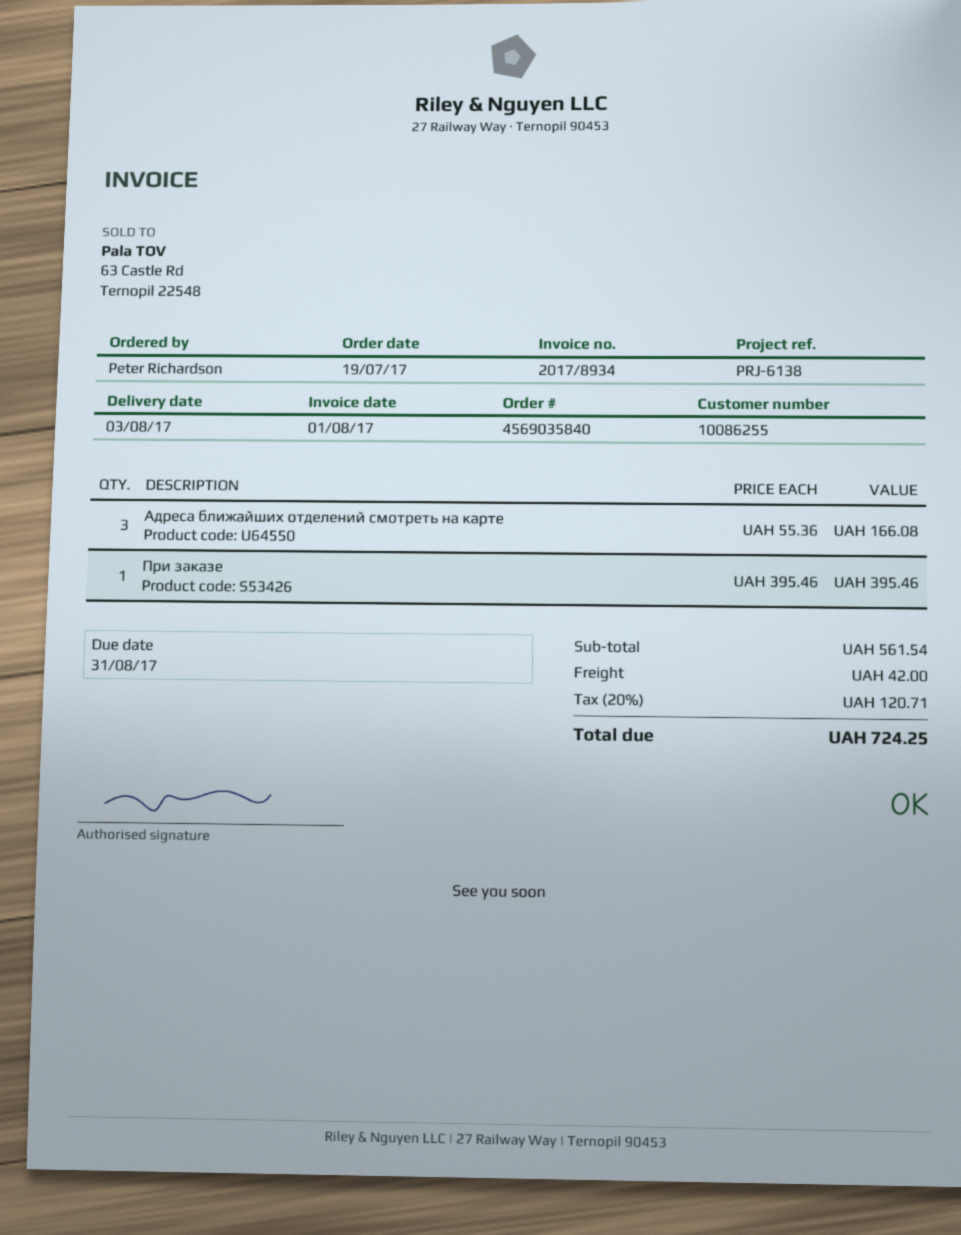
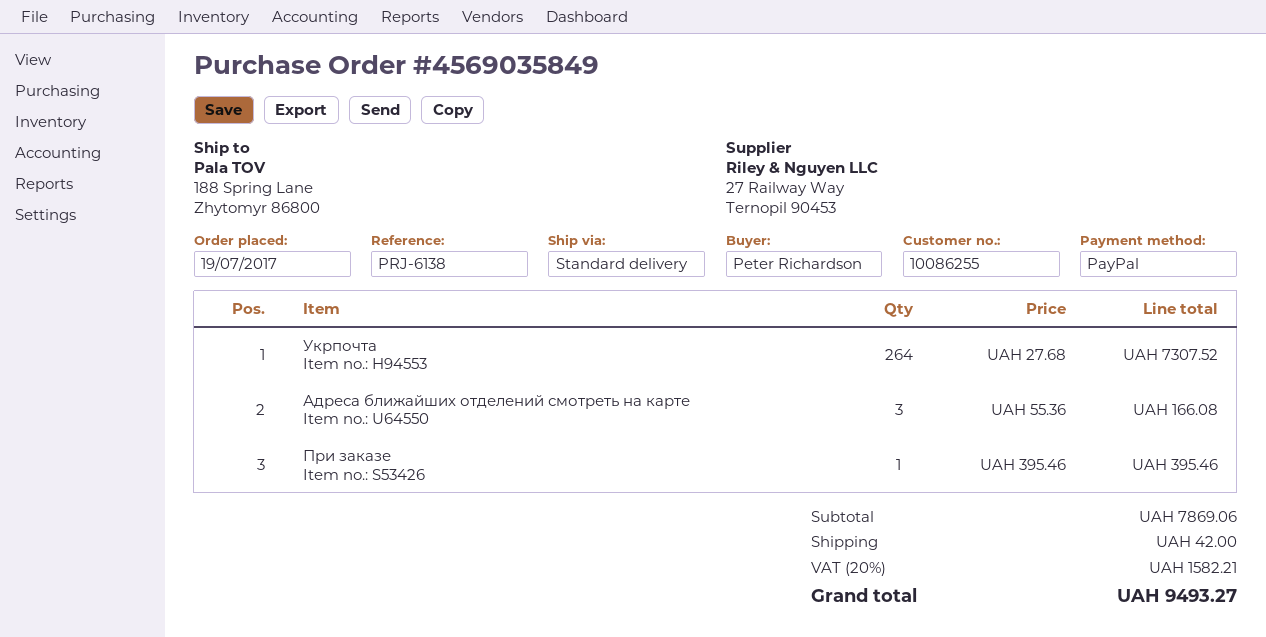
order number: 4569035840 -> 4569035849
Укрпочта: none -> 264 x 27.68 = 7307.52
subtotal: 561.54 -> 7869.06
tax: 20% = 120.71 -> 20% = 1582.21
total: 724.25 -> 9493.27

